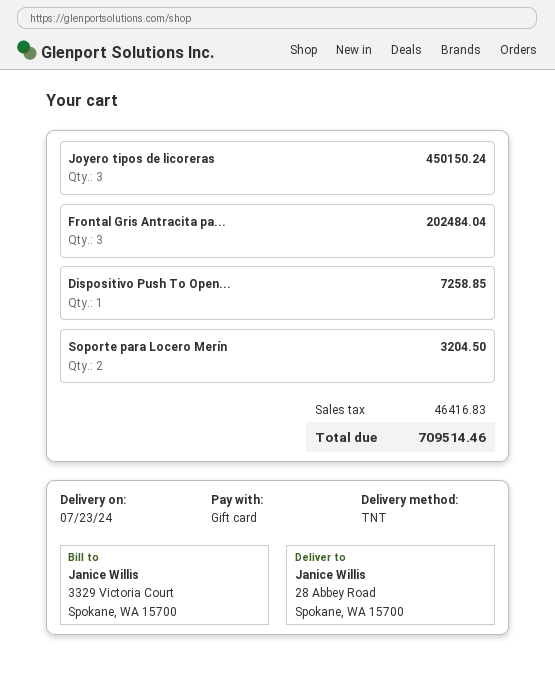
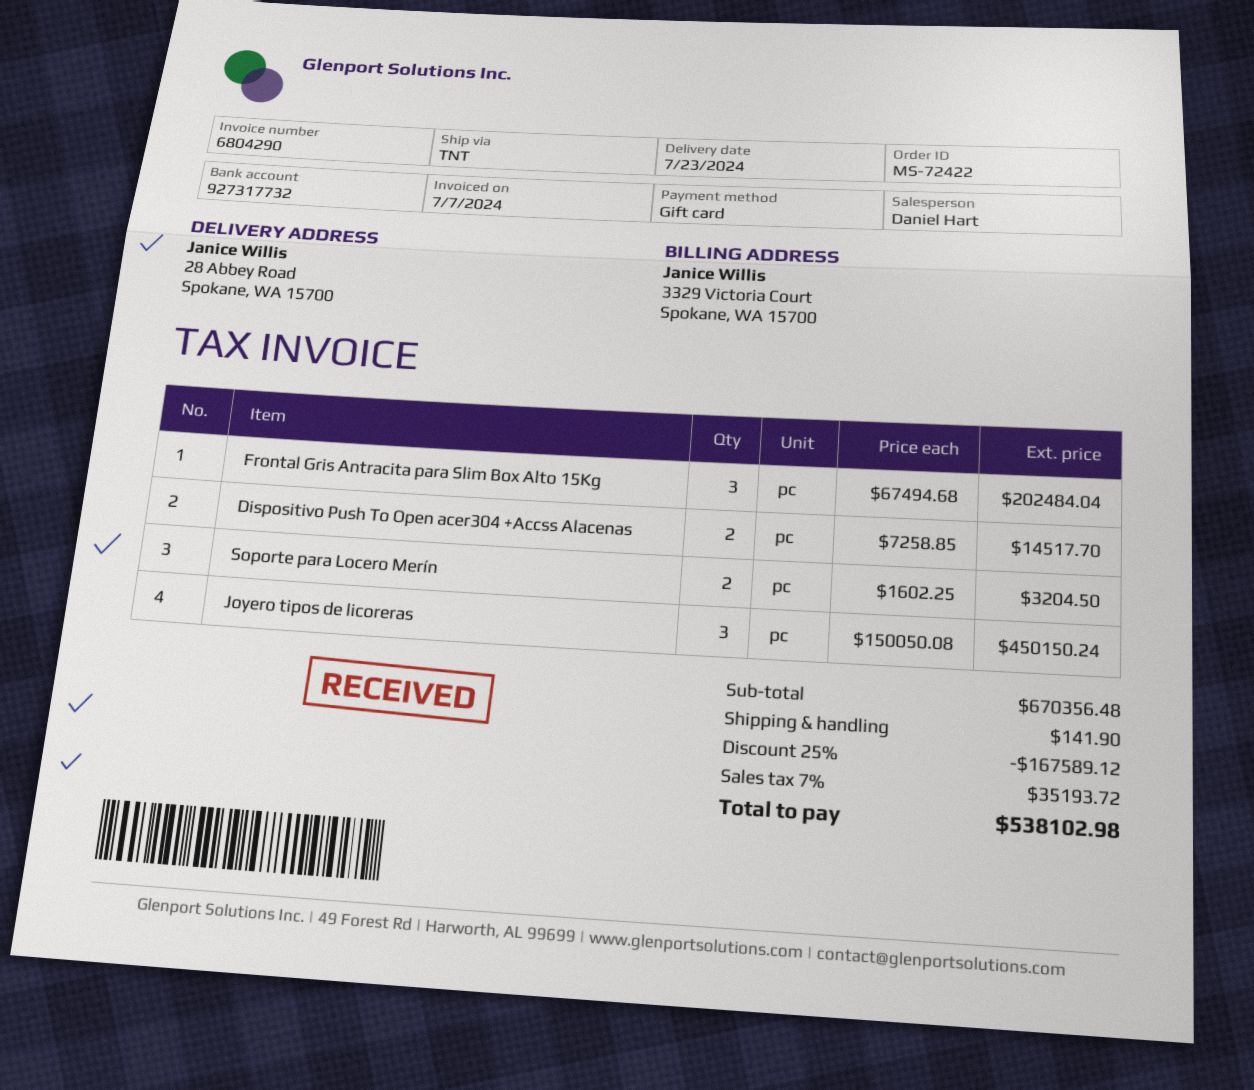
Dispositivo Push To Open...: 1 for 7258.85 -> 2 for 14517.70
discount: none -> 25% = 167589.12
shipping: none -> 141.90
tax: 46416.83 -> 35193.72
total: 709514.46 -> 538102.98

